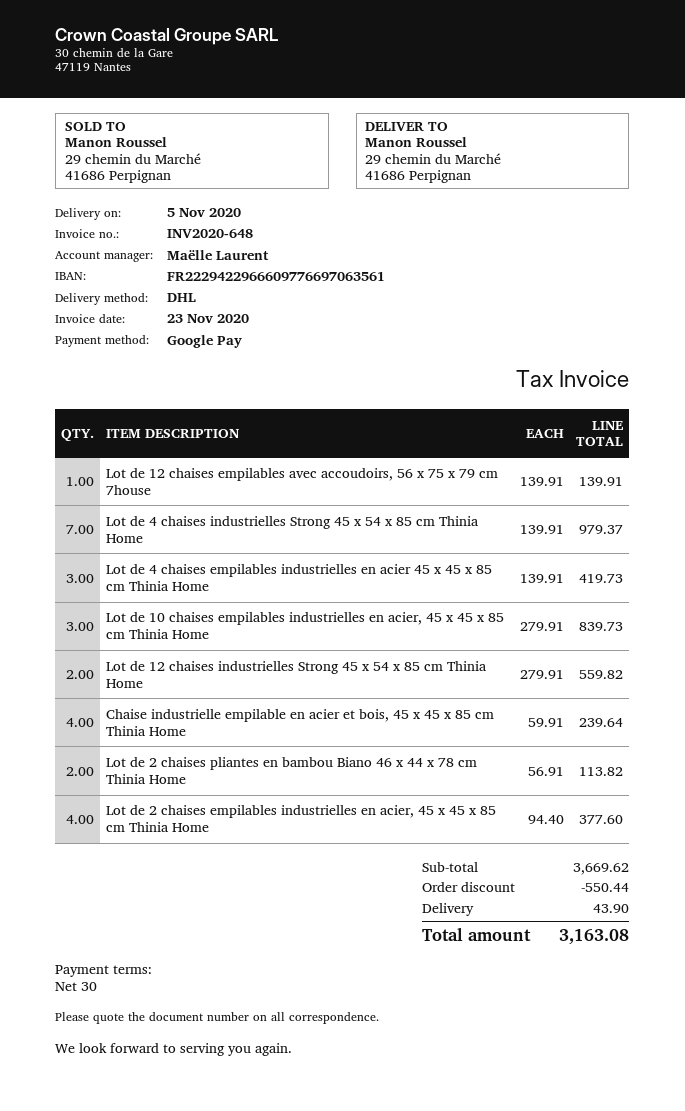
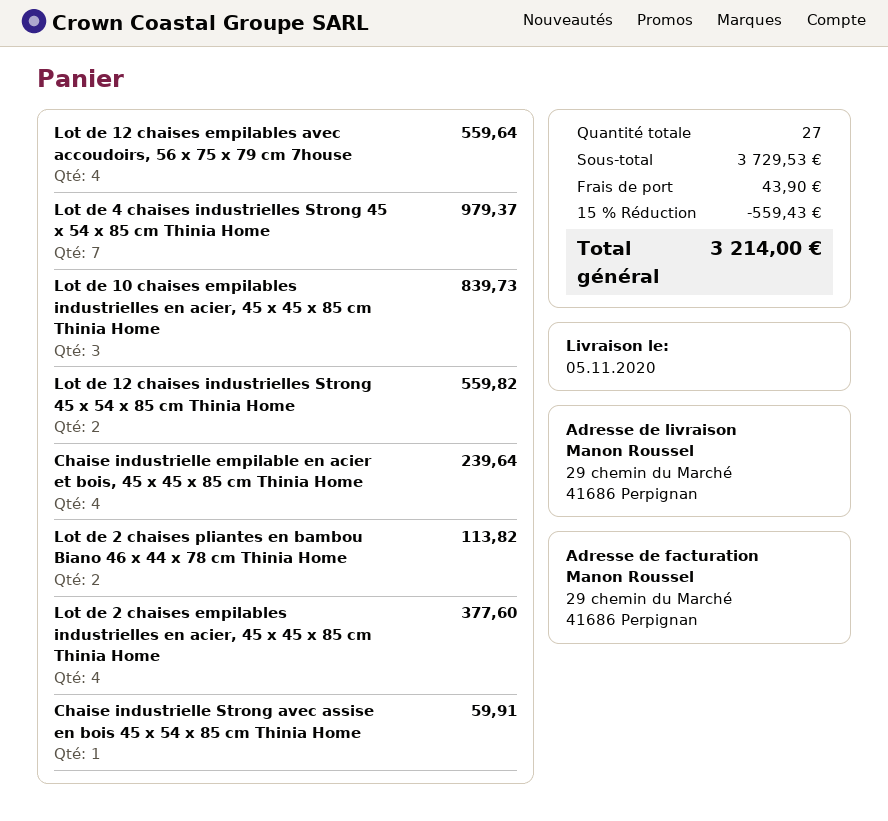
Lot de 12 chaises empilables avec accoudoirs, 56 x 75 x 79 cm 7house: 1 for 139.91 -> 4 for 559.64
Lot de 4 chaises empilables industrielles en acier 45 x 45 x 85 cm Thinia Home: 3 for 419.73 -> none
Chaise industrielle Strong avec assise en bois 45 x 54 x 85 cm Thinia Home: none -> 1 for 59.91
subtotal: 3669.62 -> 3729.53
discount: 550.44 -> 559.43
total: 3163.08 -> 3214.00

